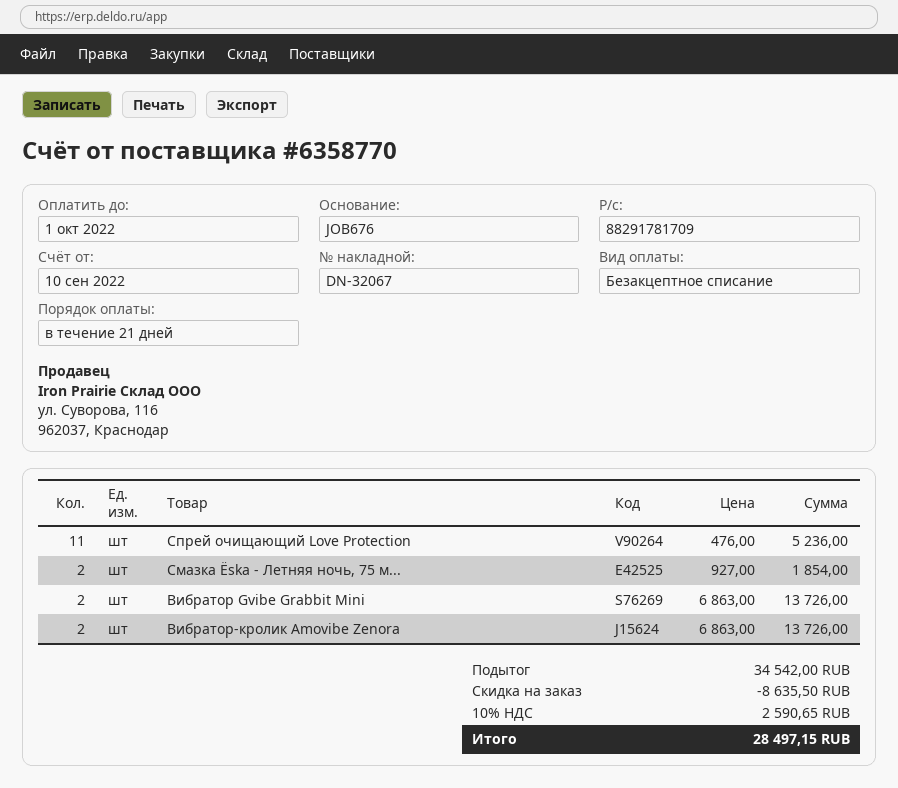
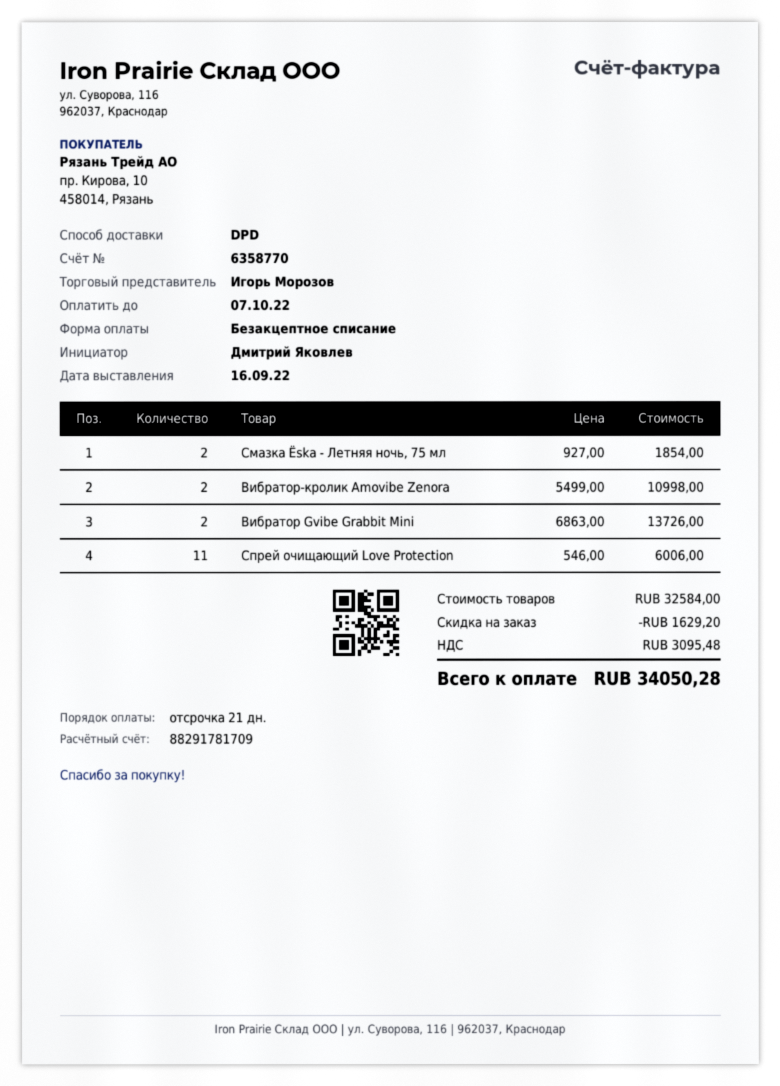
invoice date: 2022-09-10 -> 2022-09-16
due date: 2022-10-01 -> 2022-10-07
Спрей очищающий Love Protection: 11 x 476.00 = 5236.00 -> 11 x 546.00 = 6006.00
Вибратор-кролик Amovibe Zenora: 2 x 6863.00 = 13726.00 -> 2 x 5499.00 = 10998.00
subtotal: 34542.00 -> 32584.00
discount: 8635.50 -> 1629.20
tax: 2590.65 -> 3095.48
total: 28497.15 -> 34050.28

